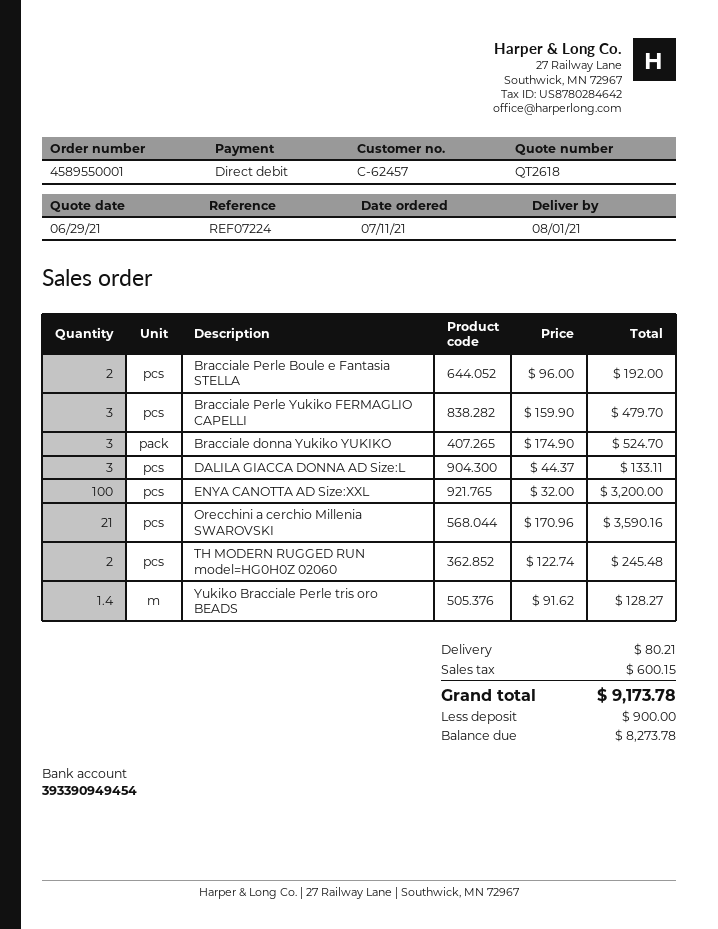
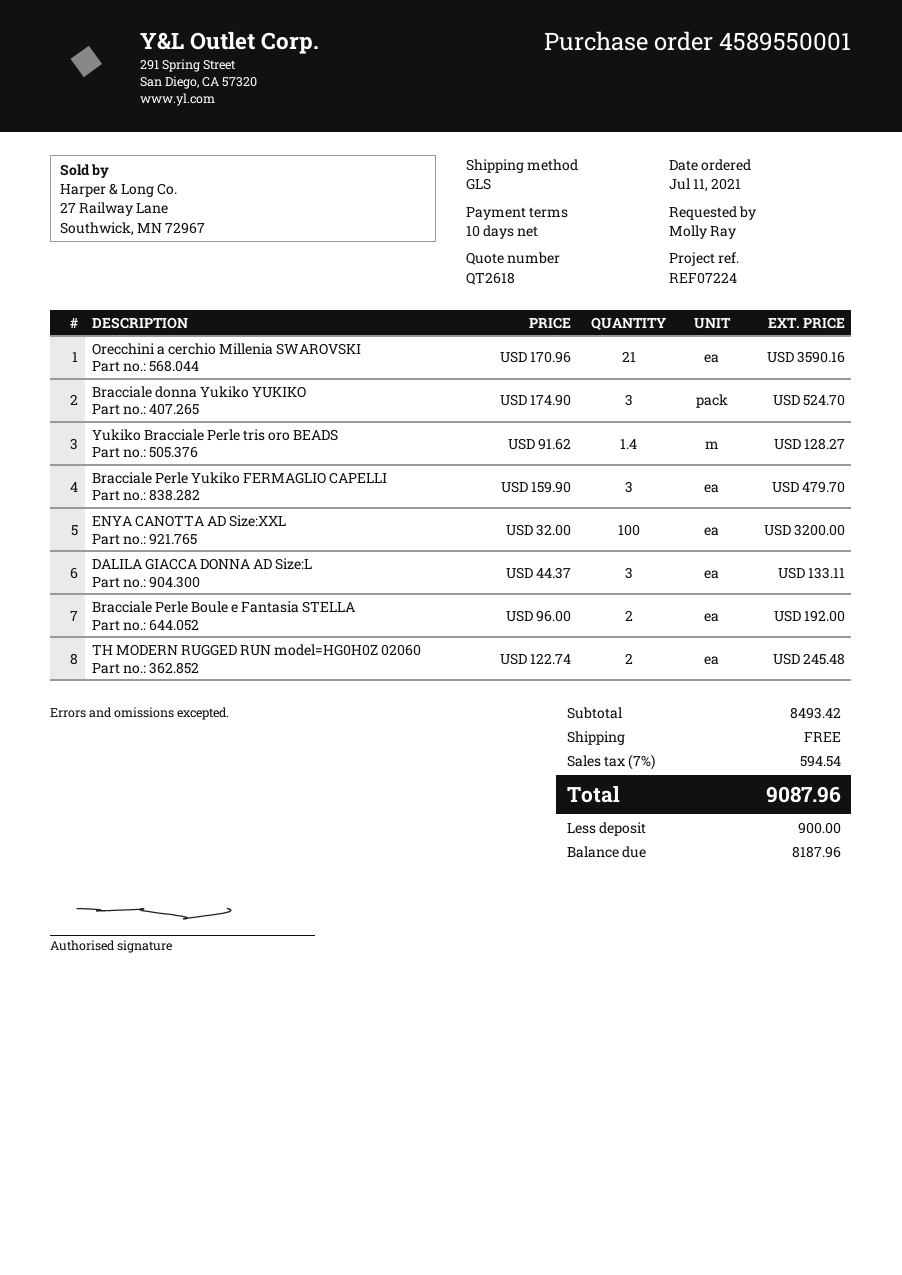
shipping: 80.21 -> 0.00
tax: 600.15 -> 594.54
total: 9173.78 -> 9087.96
balance: 8273.78 -> 8187.96

